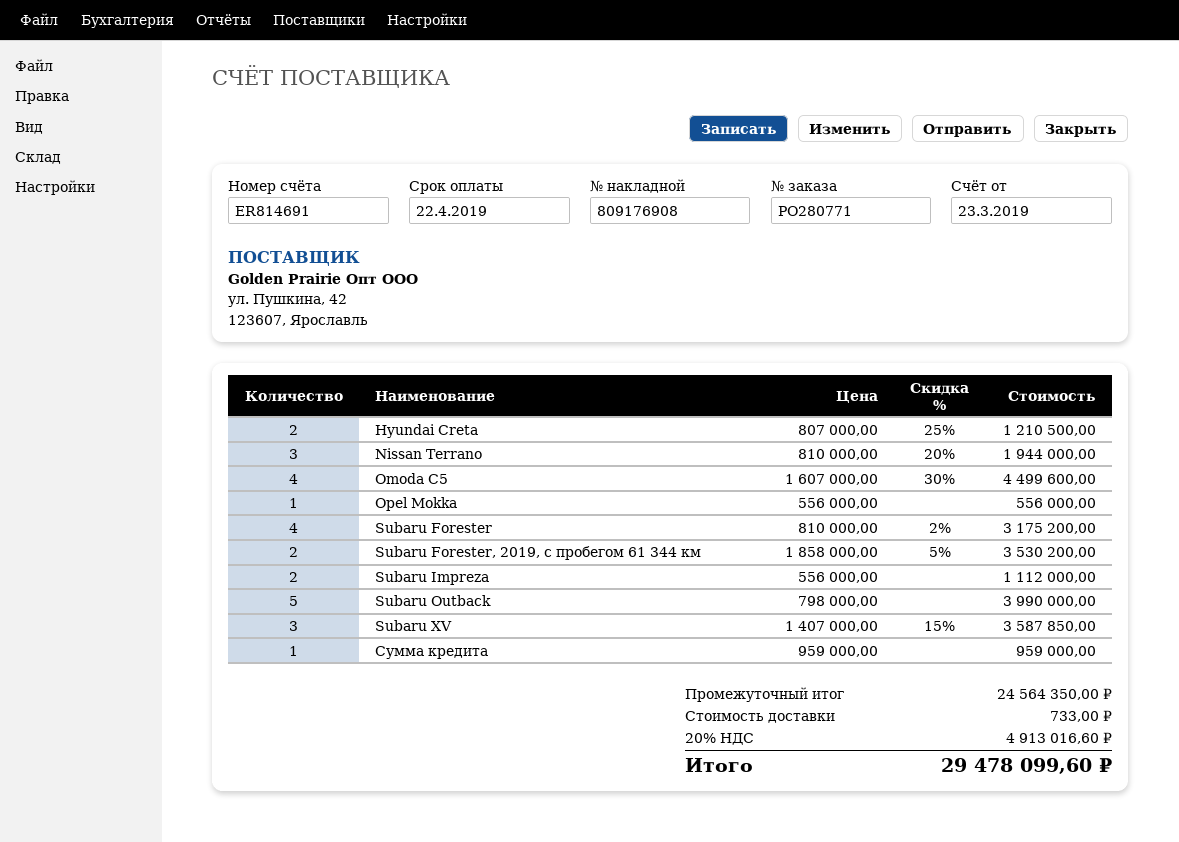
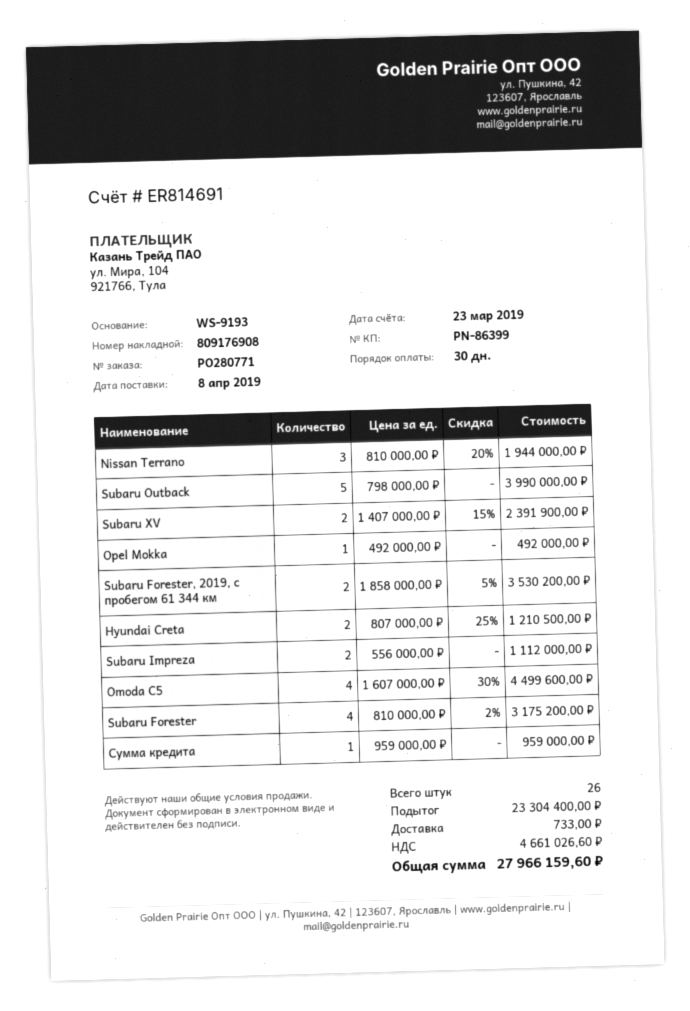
Opel Mokka: 1 x 556000.00 = 556000.00 -> 1 x 492000.00 = 492000.00
Subaru XV: 3 x 1407000.00 - 15% = 3587850.00 -> 2 x 1407000.00 - 15% = 2391900.00
subtotal: 24564350.00 -> 23304400.00
tax: 4913016.60 -> 4661026.60
total: 29478099.60 -> 27966159.60

